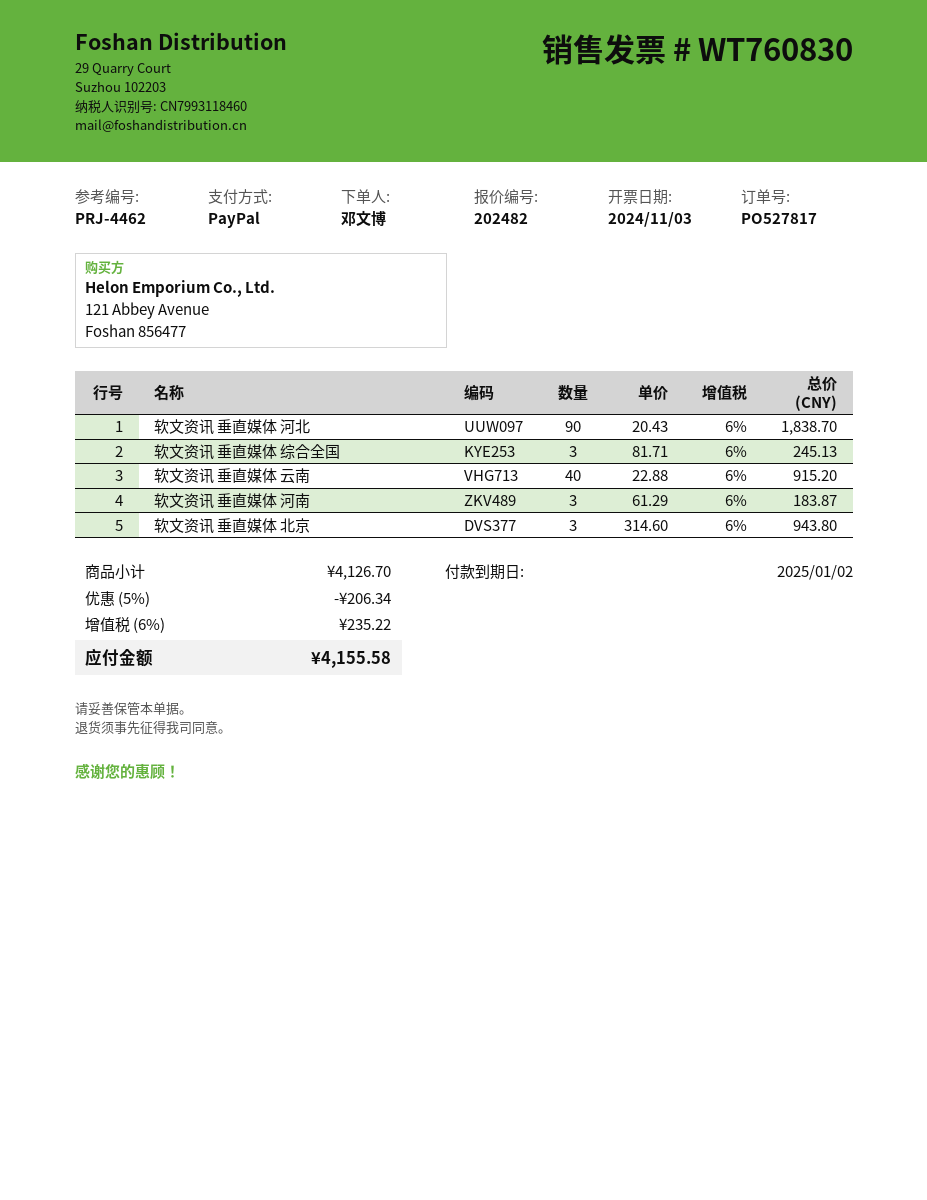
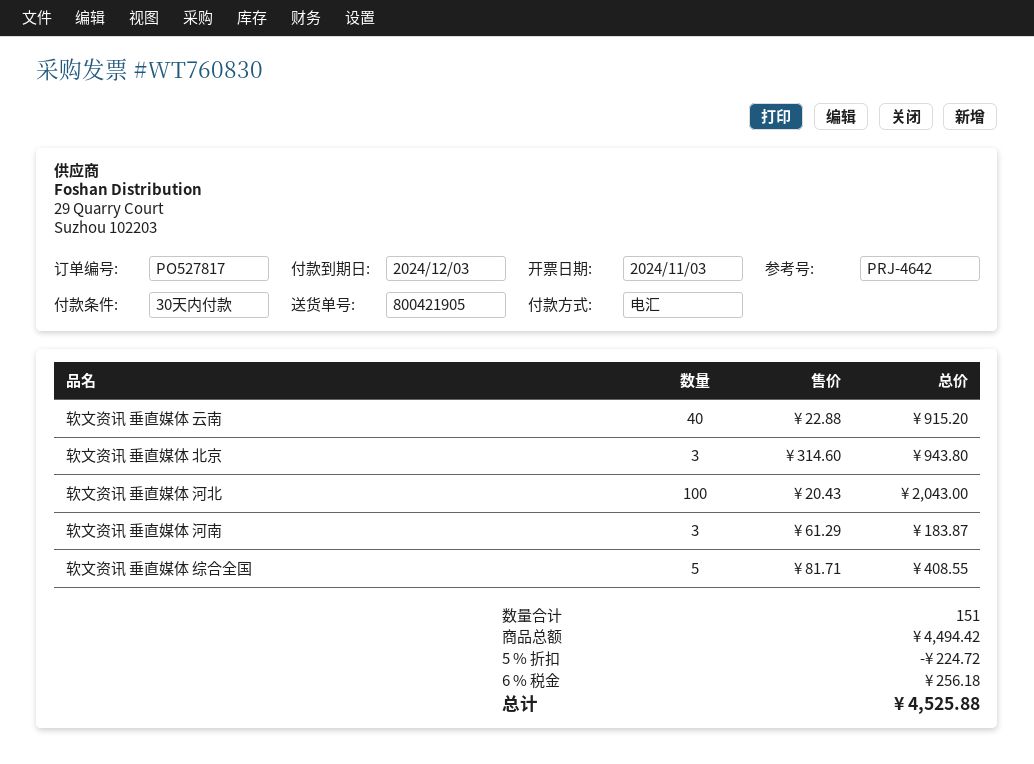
due date: 2025-01-02 -> 2024-12-03
reference: PRJ-4462 -> PRJ-4642
payment method: PayPal -> bank transfer
软文资讯 垂直媒体 河北: 90 x 20.43 = 1838.70 -> 100 x 20.43 = 2043.00
软文资讯 垂直媒体 综合全国: 3 x 81.71 = 245.13 -> 5 x 81.71 = 408.55
subtotal: 4126.70 -> 4494.42
discount: 5% = 206.34 -> 5% = 224.72
tax: 6% = 235.22 -> 6% = 256.18
total: 4155.58 -> 4525.88

